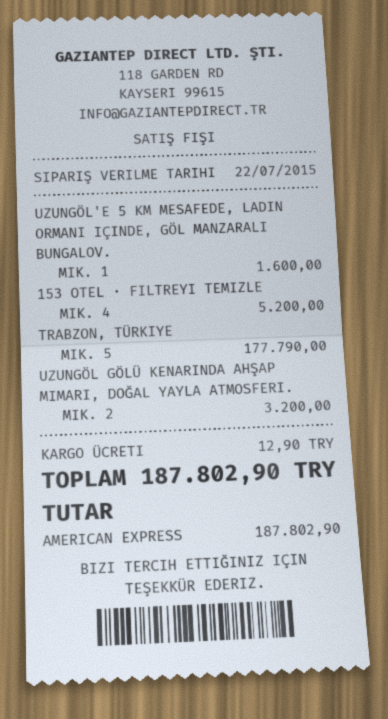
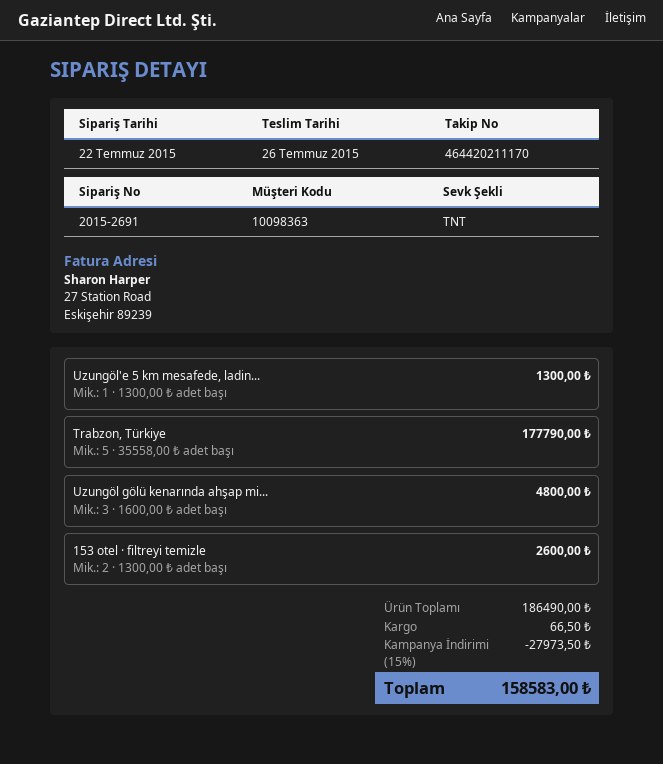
UZUNGÖL'E 5 KM MESAFEDE, LADIN ORMANI IÇINDE, GÖL MANZARALI BUNGALOV.: 1 for 1600.00 -> 1 for 1300.00
153 OTEL · FILTREYI TEMIZLE: 4 for 5200.00 -> 2 for 2600.00
UZUNGÖL GÖLÜ KENARINDA AHŞAP MIMARI, DOĞAL YAYLA ATMOSFERI.: 2 for 3200.00 -> 3 for 4800.00
discount: none -> 15% = 27973.50
shipping: 12.90 -> 66.50
total: 187802.90 -> 158583.00

